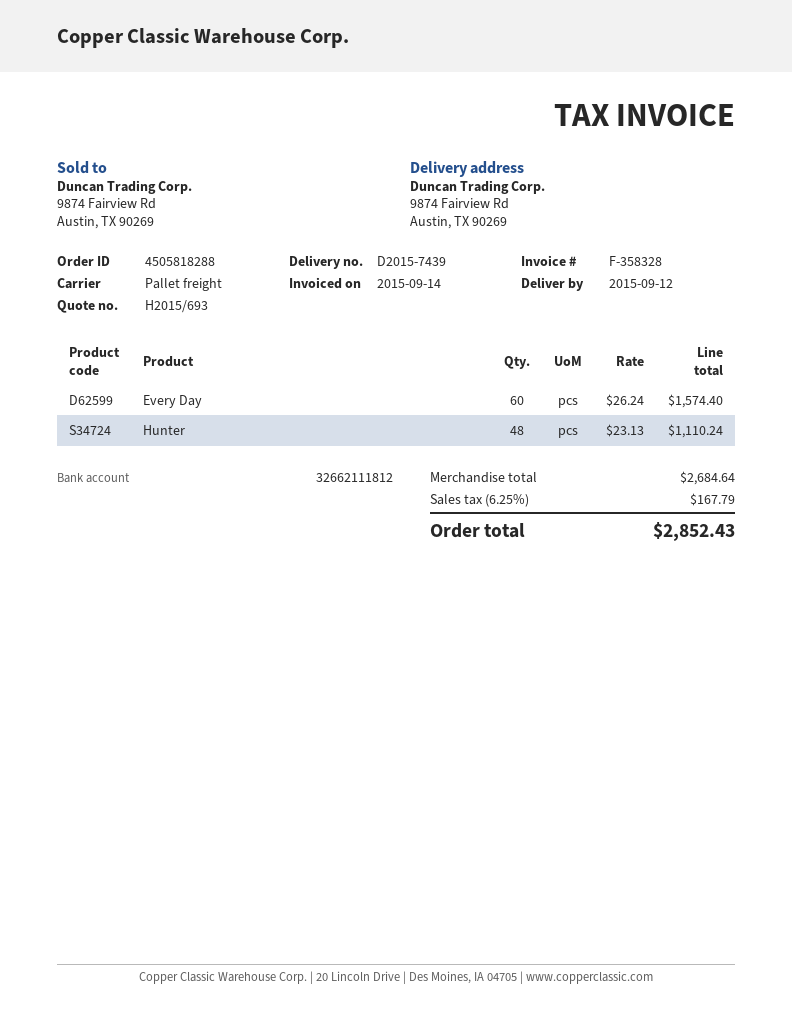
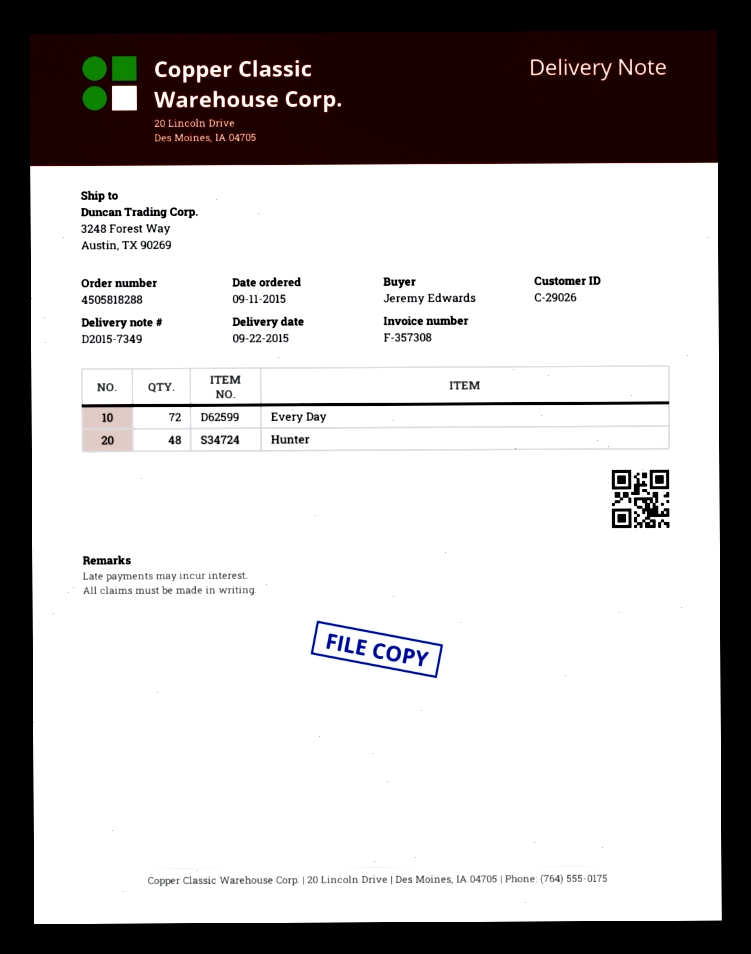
delivery note number: D2015-7439 -> D2015-7349
delivery date: 2015-09-12 -> 2015-09-22
invoice number: F-358328 -> F-357308
ship to: 9874 Fairview Rd, Austin, TX 90269 -> 3248 Forest Way, Austin, TX 90269
Every Day: 60 -> 72

